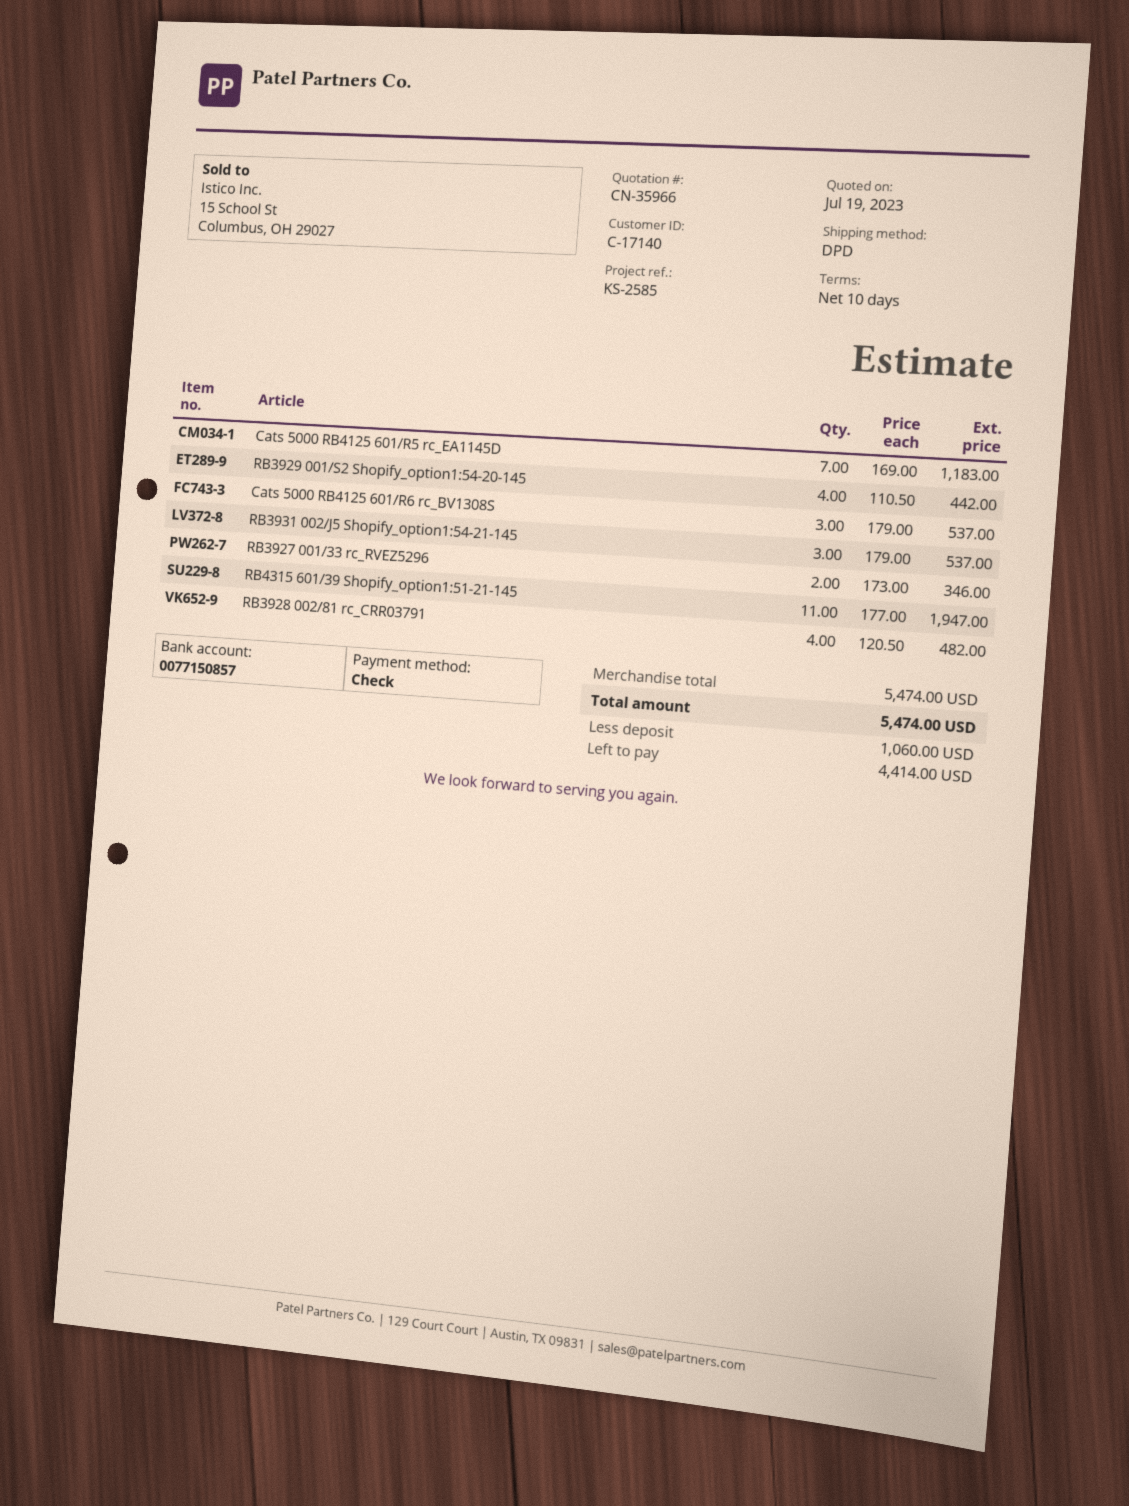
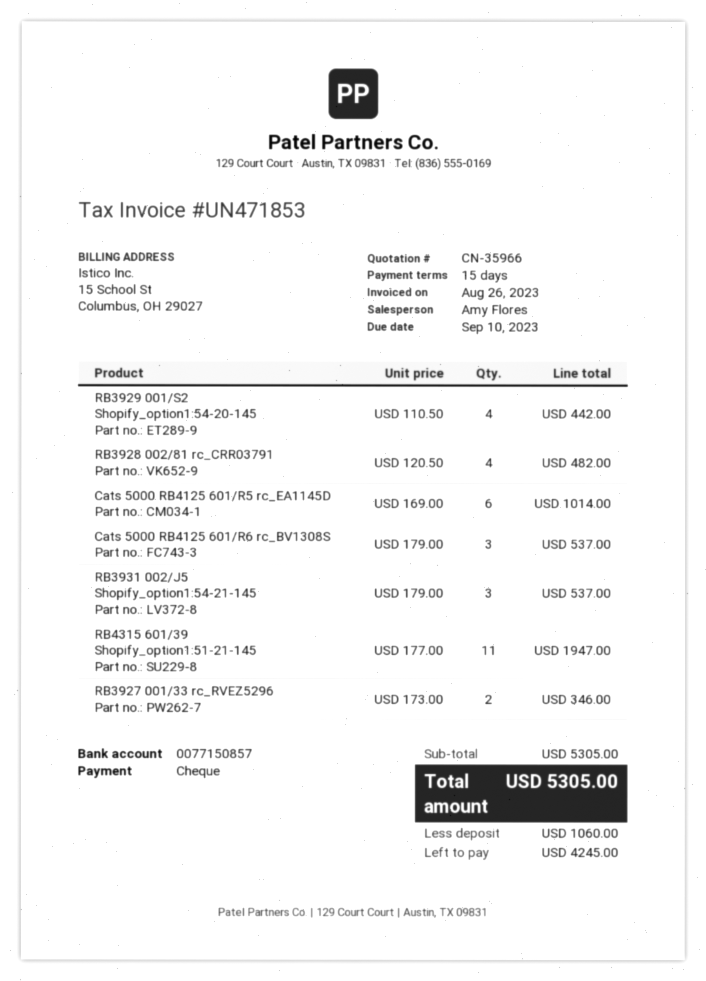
payment terms: 10 days -> 15 days
Cats 5000 RB4125 601/R5 rc_EA1145D: 7 x 169.00 = 1183.00 -> 6 x 169.00 = 1014.00
subtotal: 5474.00 -> 5305.00
total: 5474.00 -> 5305.00
balance: 4414.00 -> 4245.00

